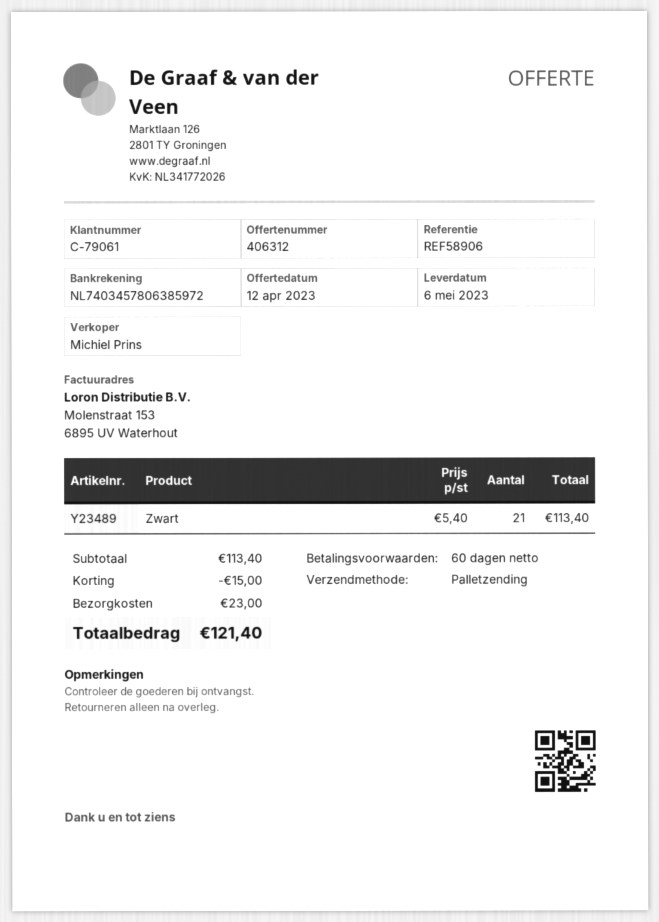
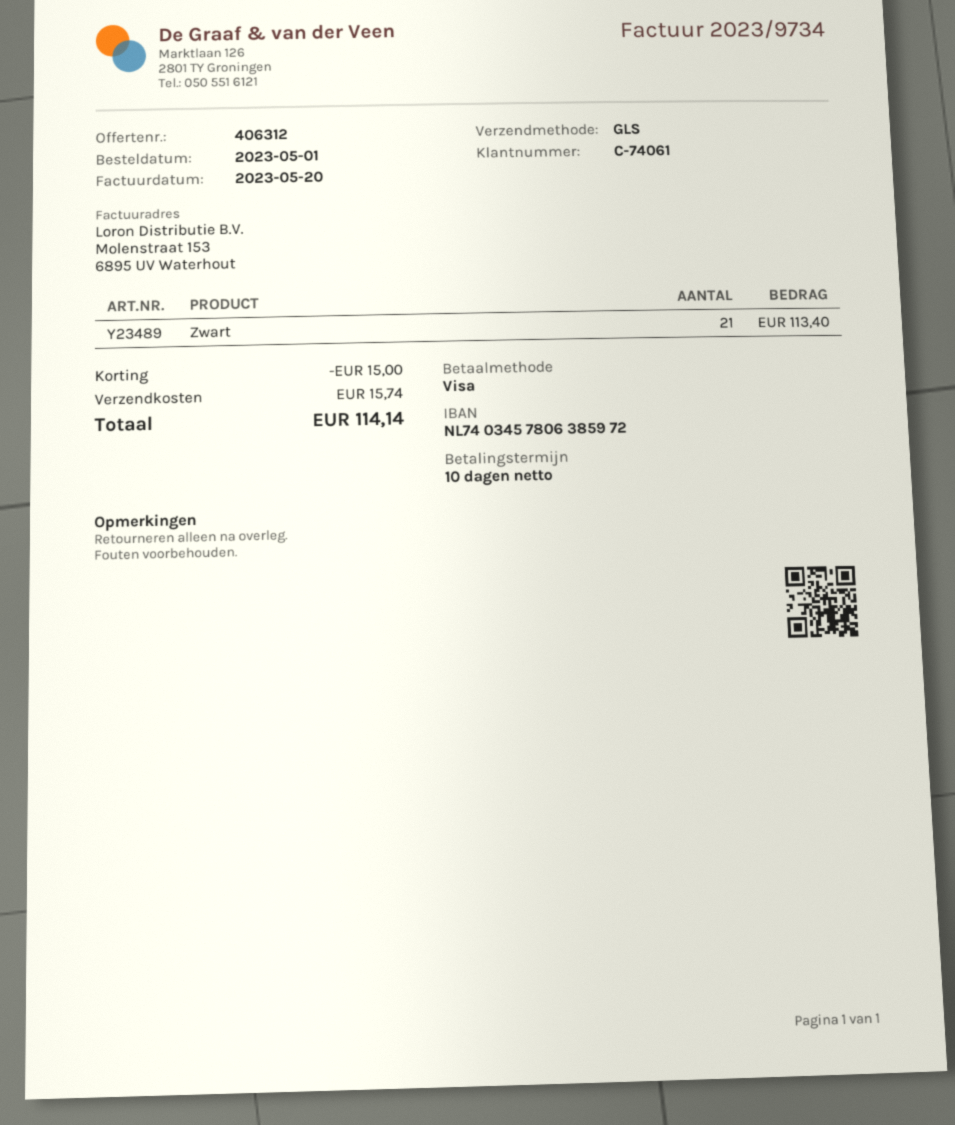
payment terms: 60 days -> 10 days
customer number: C-79061 -> C-74061
shipping method: pallet freight -> GLS
shipping: 23.00 -> 15.74
total: 121.40 -> 114.14

